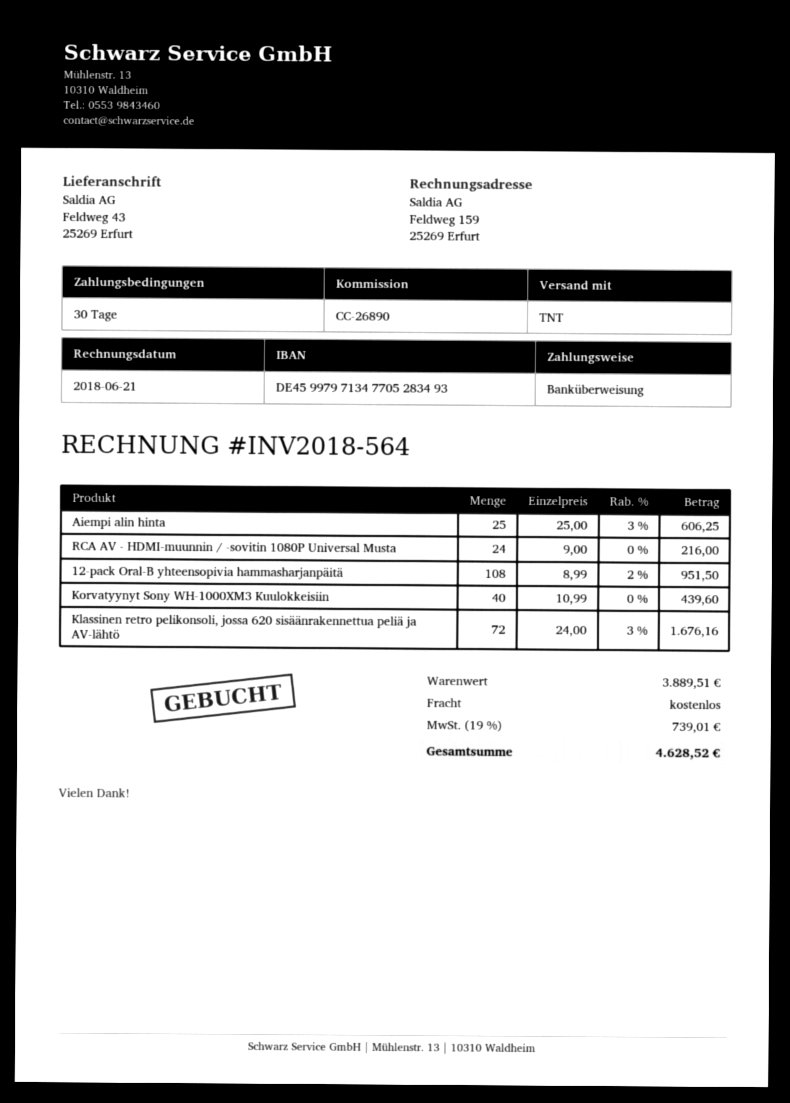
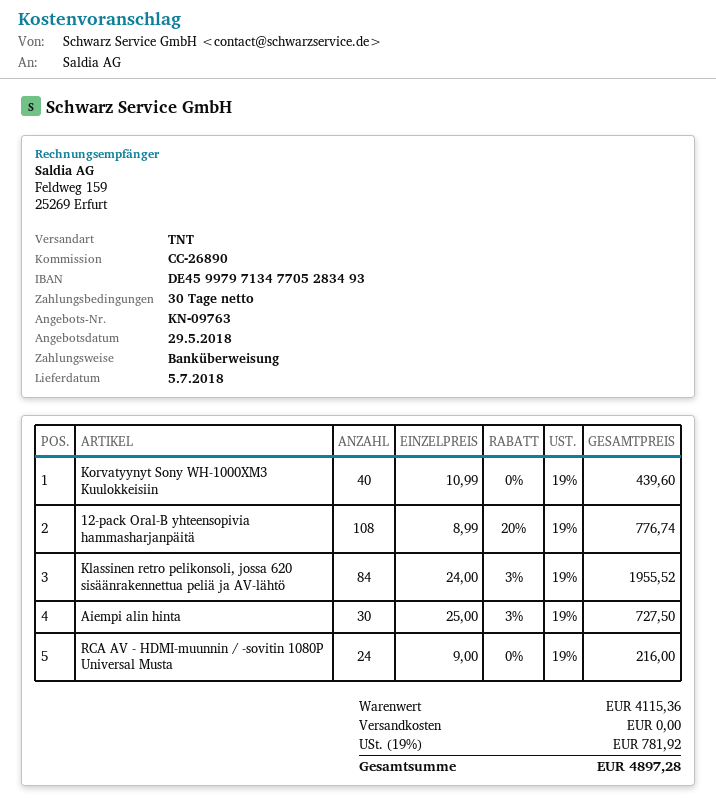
Aiempi alin hinta: 25 x 25.00 - 3% = 606.25 -> 30 x 25.00 - 3% = 727.50
12-pack Oral-B yhteensopivia hammasharjanpäitä: 108 x 8.99 - 2% = 951.50 -> 108 x 8.99 - 20% = 776.74
Klassinen retro pelikonsoli, jossa 620 sisäänrakennettua peliä ja AV-lähtö: 72 x 24.00 - 3% = 1676.16 -> 84 x 24.00 - 3% = 1955.52
subtotal: 3889.51 -> 4115.36
tax: 19% = 739.01 -> 19% = 781.92
total: 4628.52 -> 4897.28

